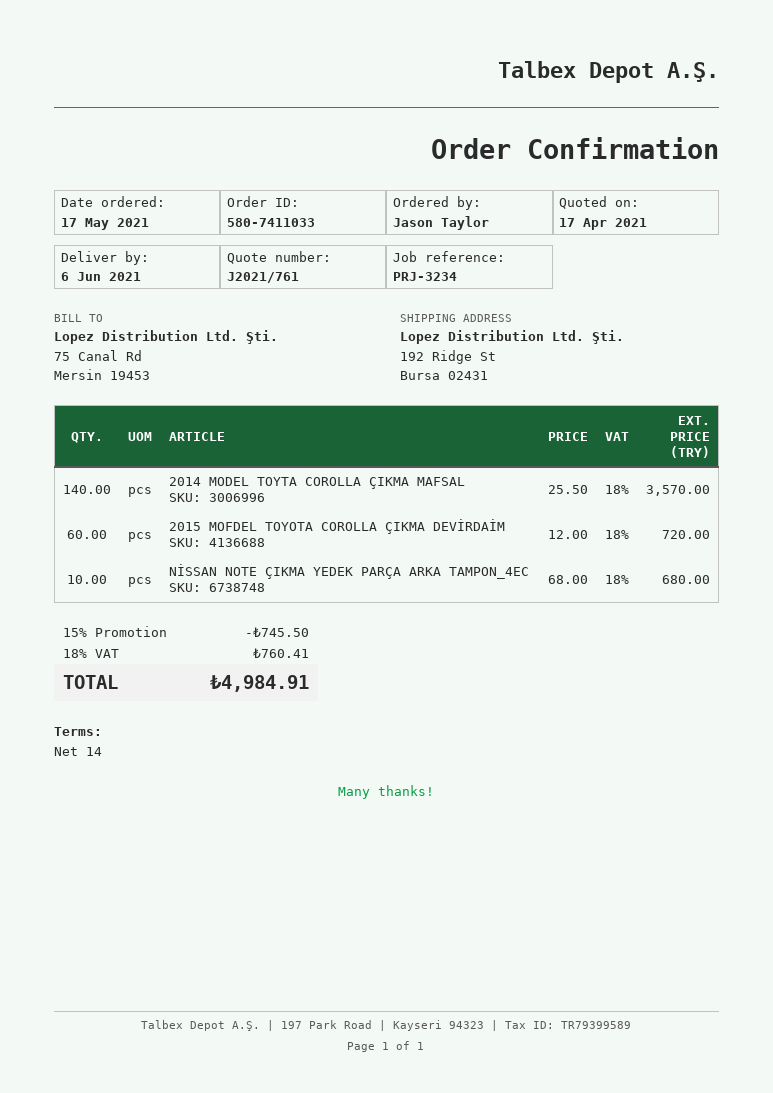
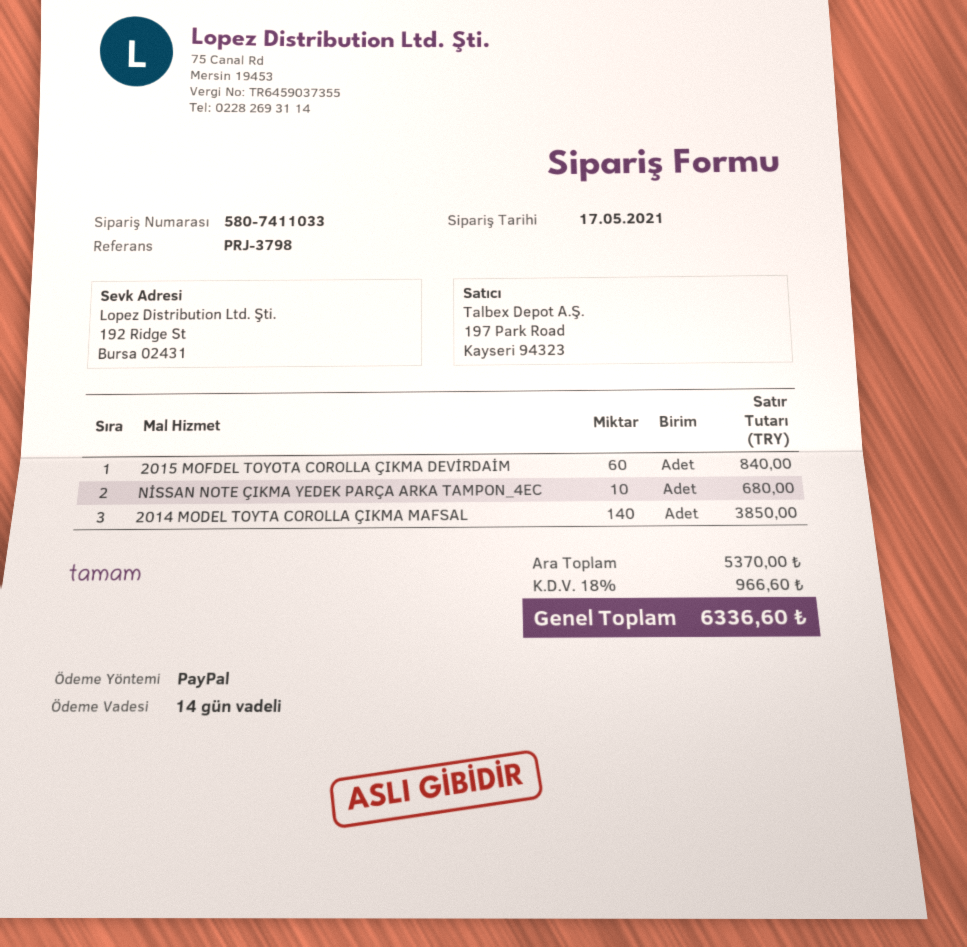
reference: PRJ-3234 -> PRJ-3798
2014 MODEL TOYTA COROLLA ÇIKMA MAFSAL: 140 for 3570.00 -> 140 for 3850.00
2015 MOFDEL TOYOTA COROLLA ÇIKMA DEVİRDAİM: 60 for 720.00 -> 60 for 840.00
discount: 15% = 745.50 -> none
tax: 18% = 760.41 -> 18% = 966.60
total: 4984.91 -> 6336.60

